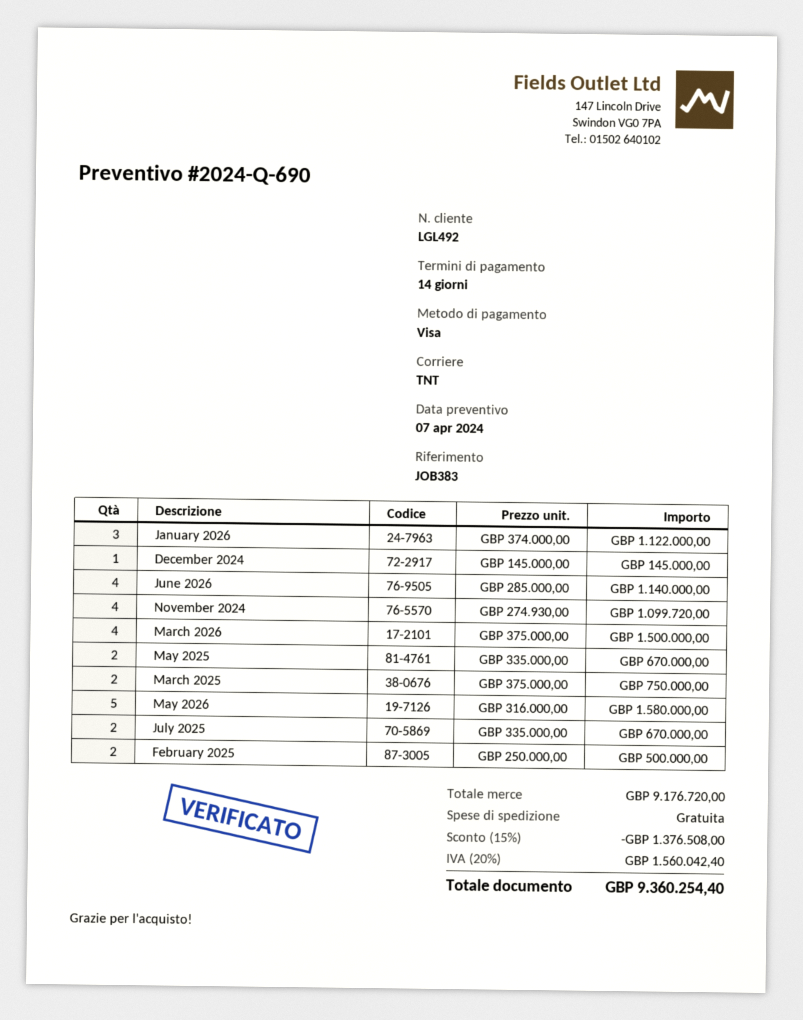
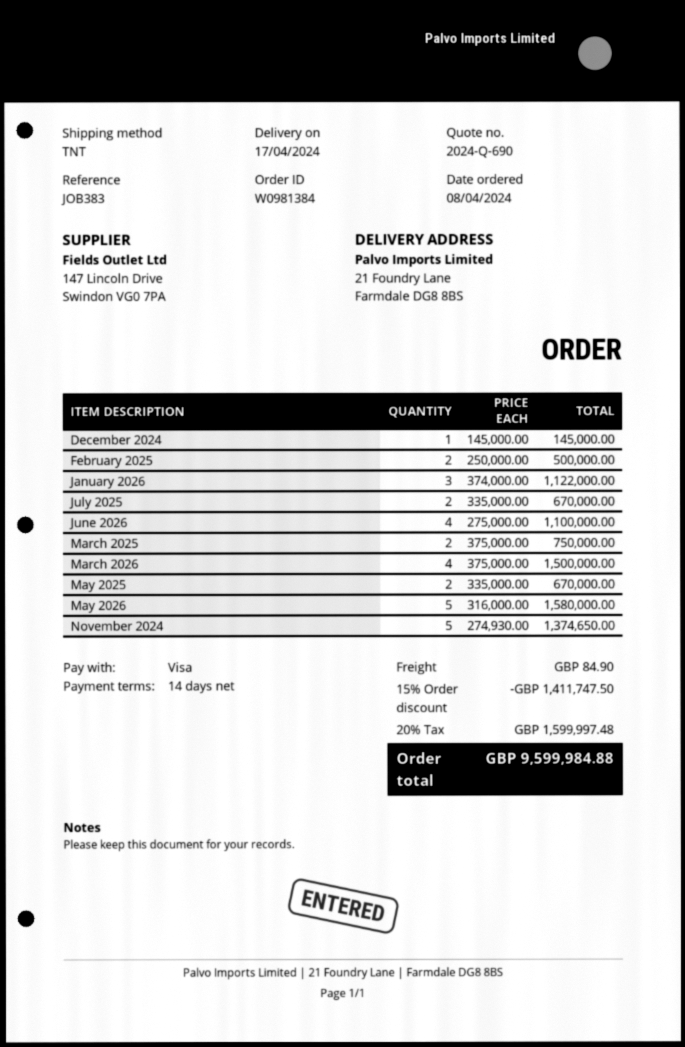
June 2026: 4 x 285000.00 = 1140000.00 -> 4 x 275000.00 = 1100000.00
November 2024: 4 x 274930.00 = 1099720.00 -> 5 x 274930.00 = 1374650.00
discount: 15% = 1376508.00 -> 15% = 1411747.50
shipping: 0.00 -> 84.90
tax: 20% = 1560042.40 -> 20% = 1599997.48
total: 9360254.40 -> 9599984.88

